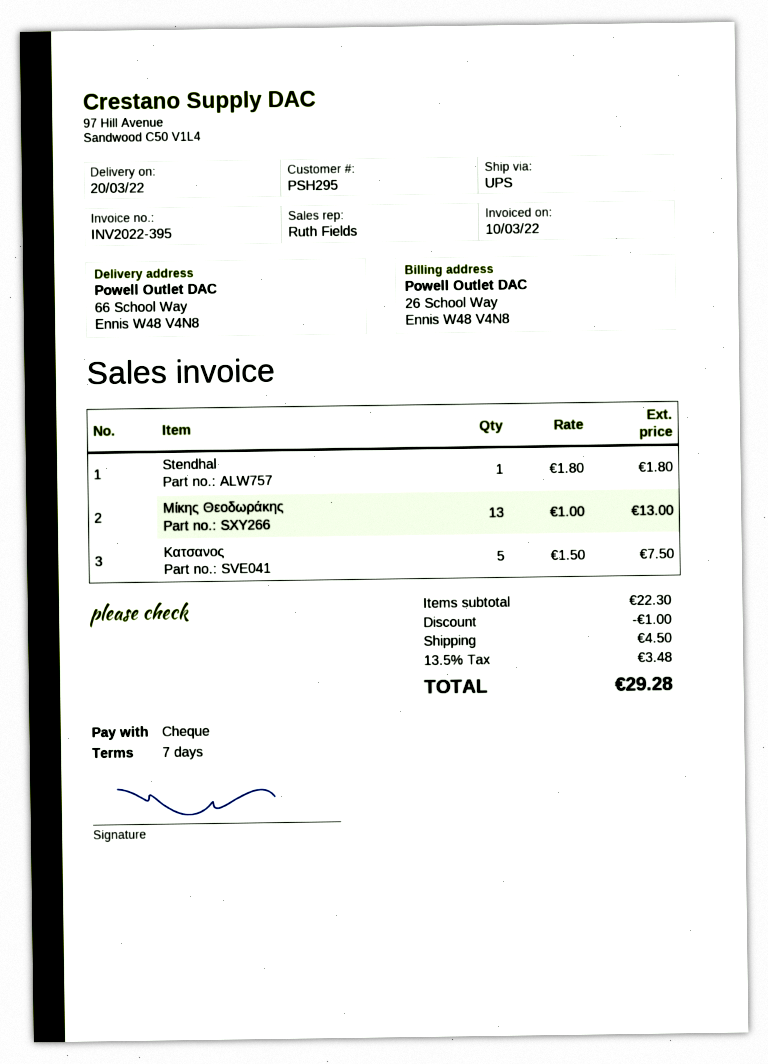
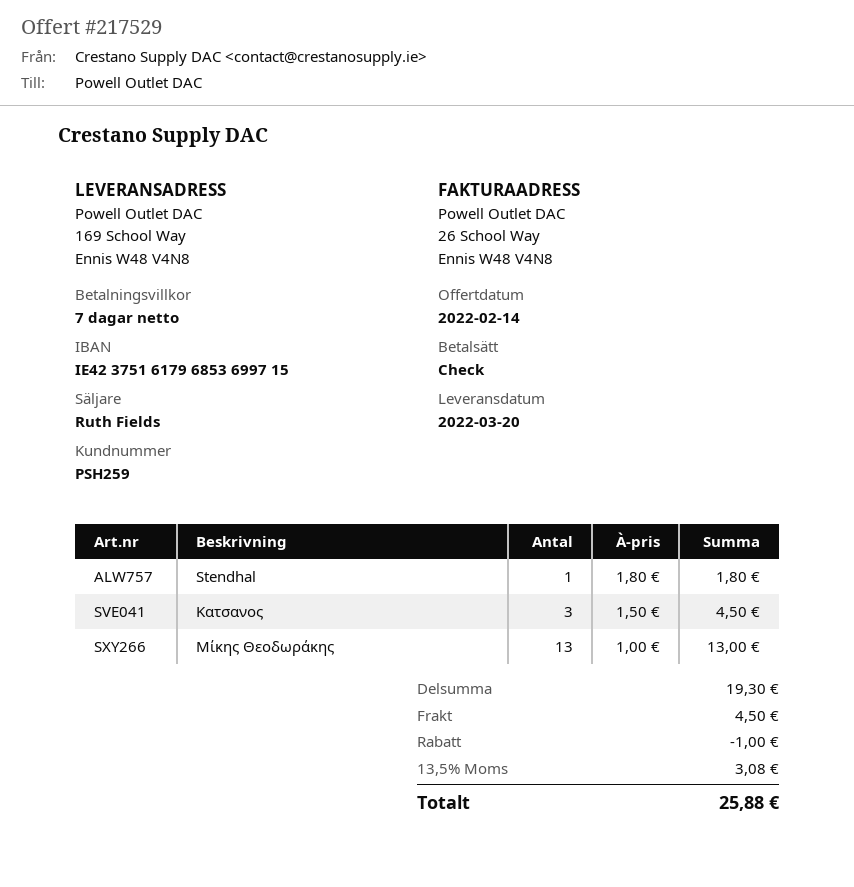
customer number: PSH295 -> PSH259
ship to: 66 School Way, Ennis W48 V4N8 -> 169 School Way, Ennis W48 V4N8
Κατσανος: 5 x 1.50 = 7.50 -> 3 x 1.50 = 4.50
subtotal: 22.30 -> 19.30
tax: 13.5% = 3.48 -> 13.5% = 3.08
total: 29.28 -> 25.88

